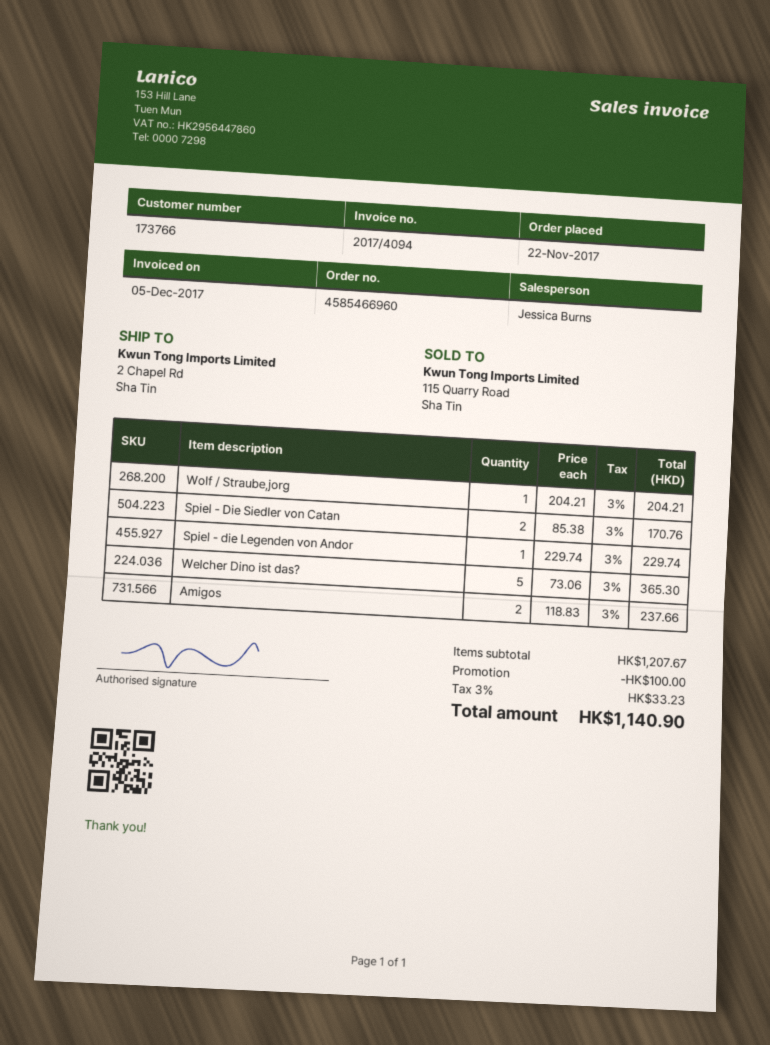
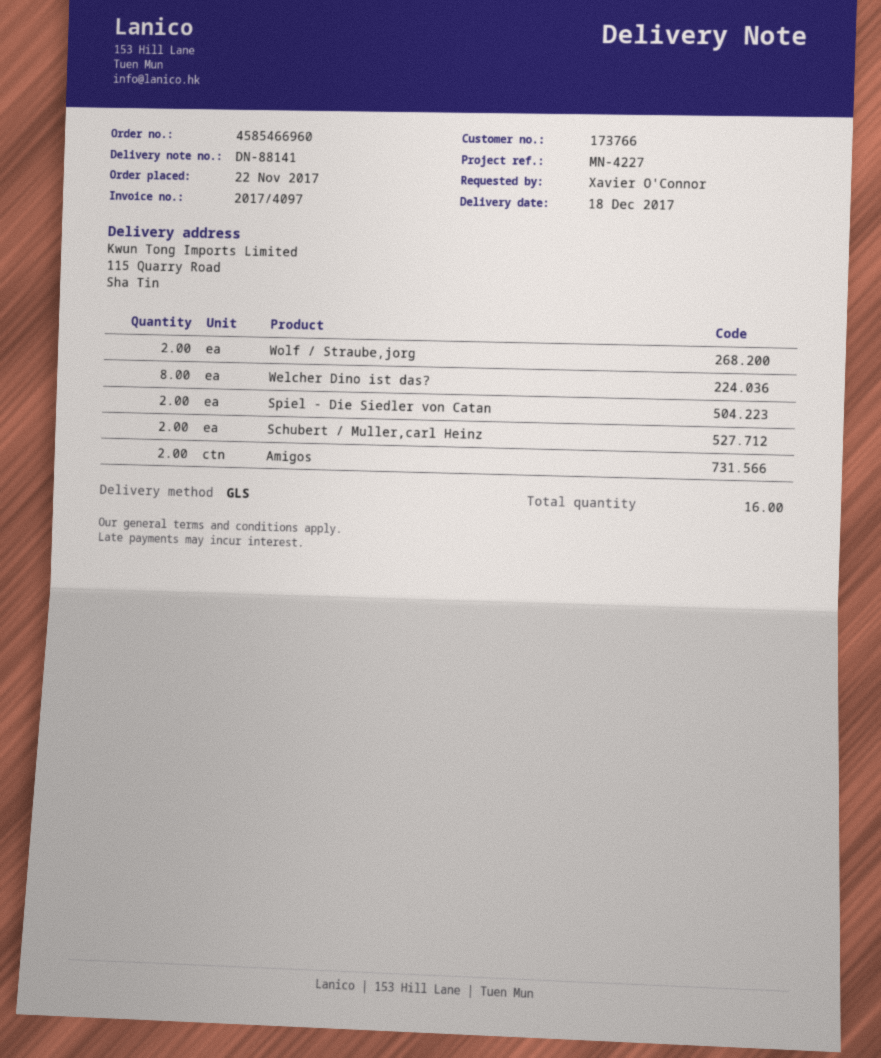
invoice number: 2017/4094 -> 2017/4097
ship to: 2 Chapel Rd, Sha Tin -> 115 Quarry Road, Sha Tin
Wolf / Straube,jorg: 1 -> 2
Spiel - die Legenden von Andor: 1 -> none
Welcher Dino ist das?: 5 -> 8
Schubert / Muller,carl Heinz: none -> 2

